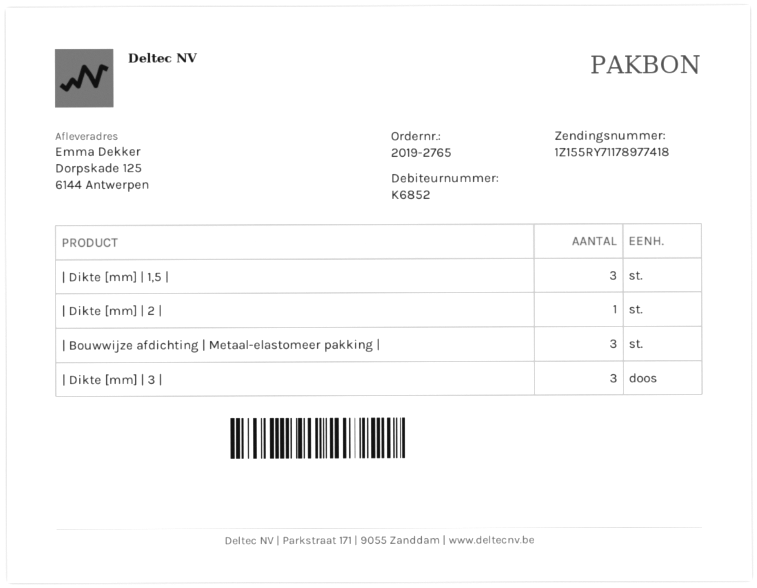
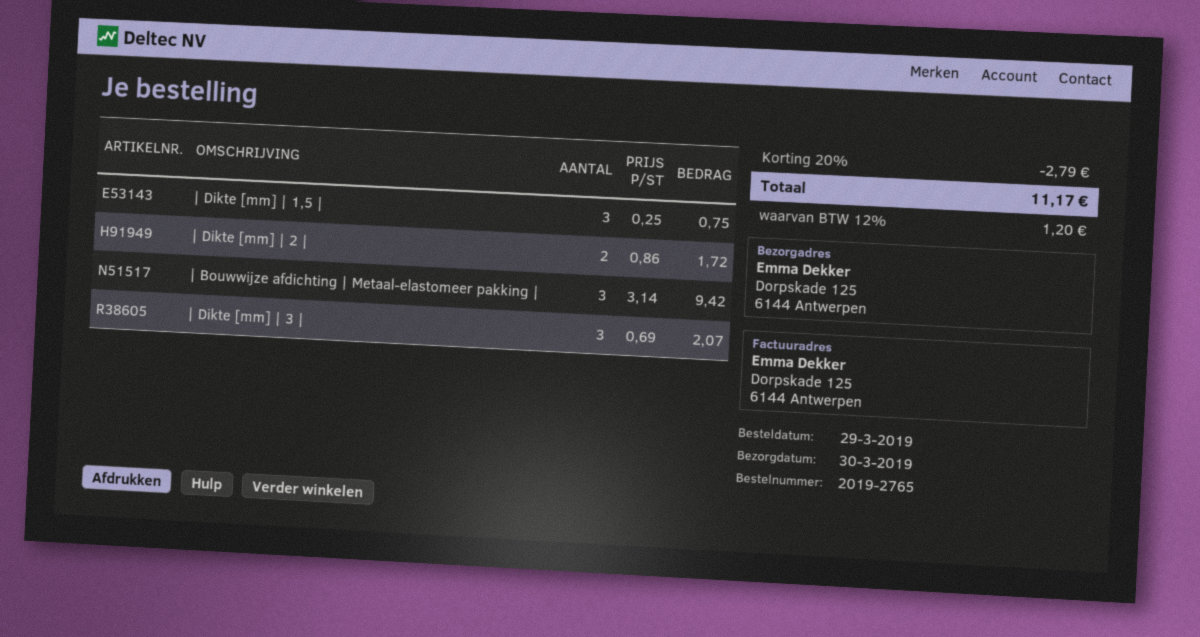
| Dikte [mm] | 2 |: 1 -> 2

